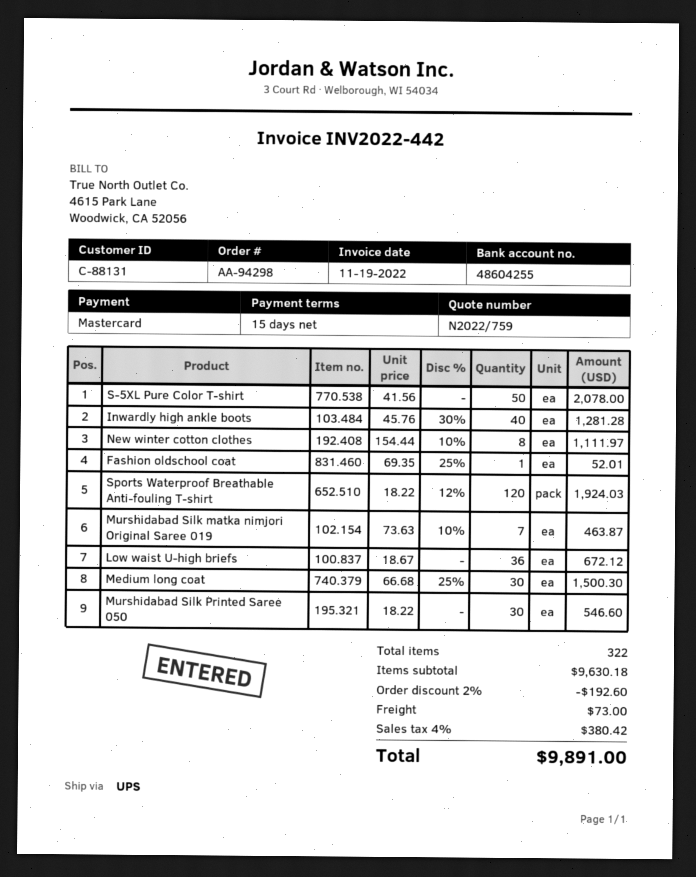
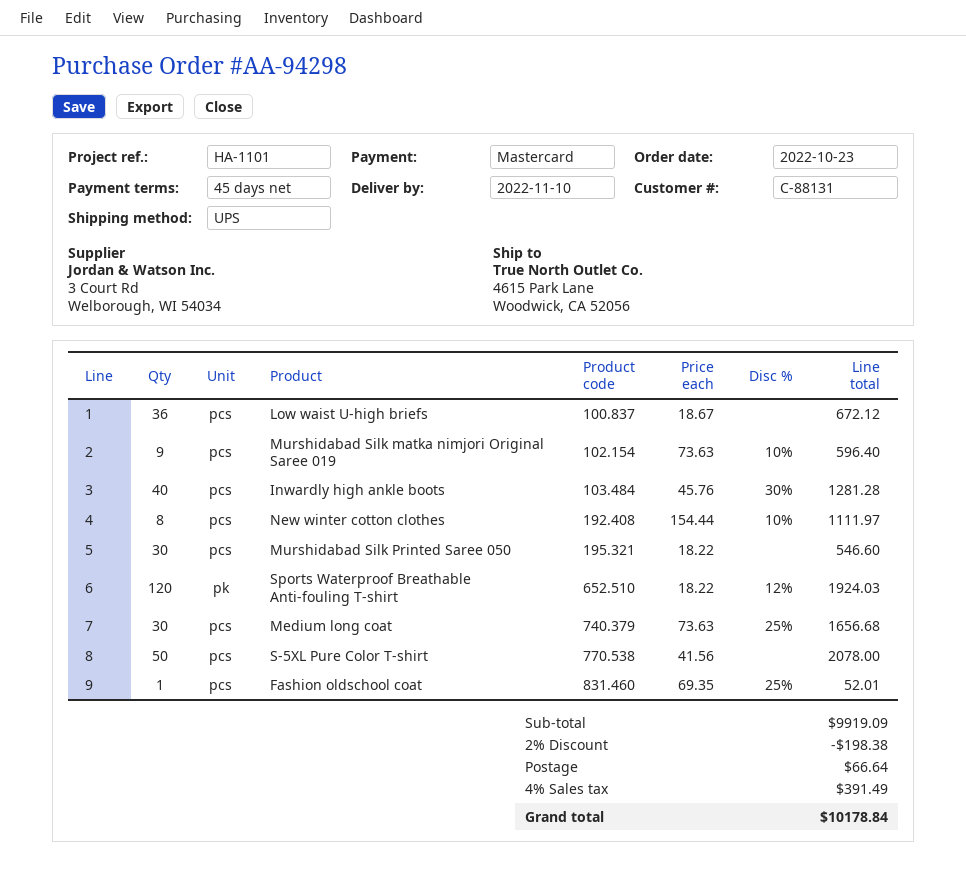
payment terms: 15 days -> 45 days
Murshidabad Silk matka nimjori Original Saree 019: 7 x 73.63 - 10% = 463.87 -> 9 x 73.63 - 10% = 596.40
Medium long coat: 30 x 66.68 - 25% = 1500.30 -> 30 x 73.63 - 25% = 1656.68
subtotal: 9630.18 -> 9919.09
discount: 2% = 192.60 -> 2% = 198.38
shipping: 73.00 -> 66.64
tax: 4% = 380.42 -> 4% = 391.49
total: 9891.00 -> 10178.84

